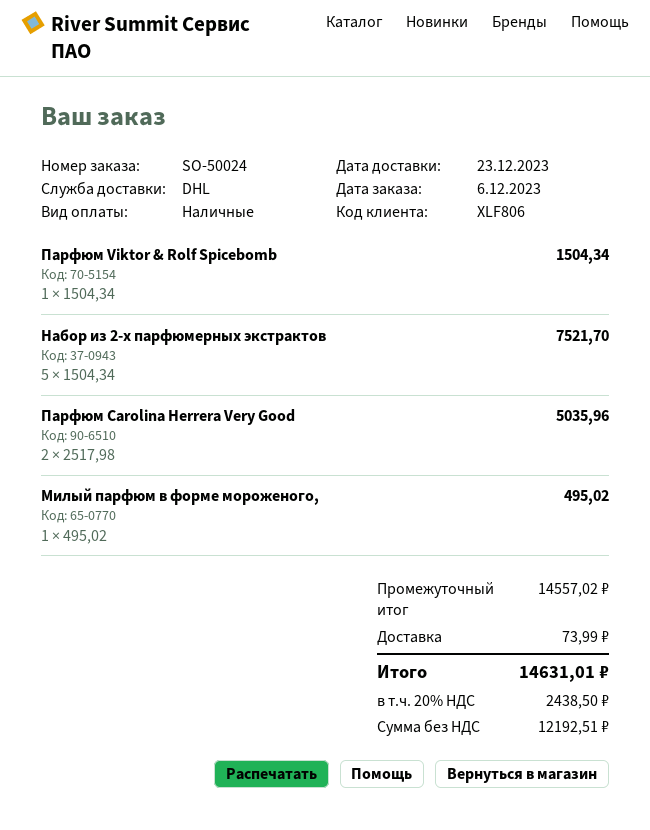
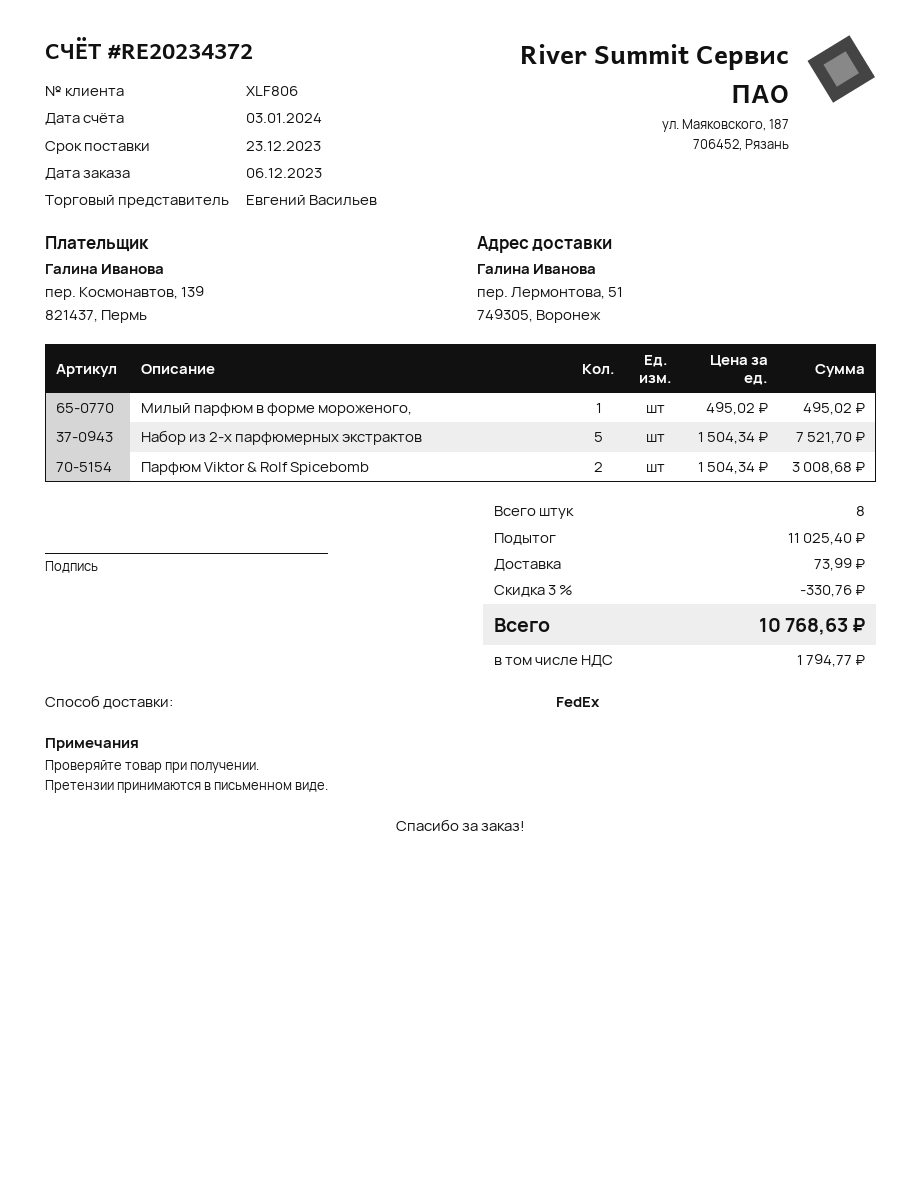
shipping method: DHL -> FedEx
Парфюм Viktor & Rolf Spicebomb: 1 x 1504.34 = 1504.34 -> 2 x 1504.34 = 3008.68
Парфюм Carolina Herrera Very Good: 2 x 2517.98 = 5035.96 -> none
subtotal: 14557.02 -> 11025.40
discount: none -> 3% = 330.76
tax: 2438.50 -> 1794.77
total: 14631.01 -> 10768.63

